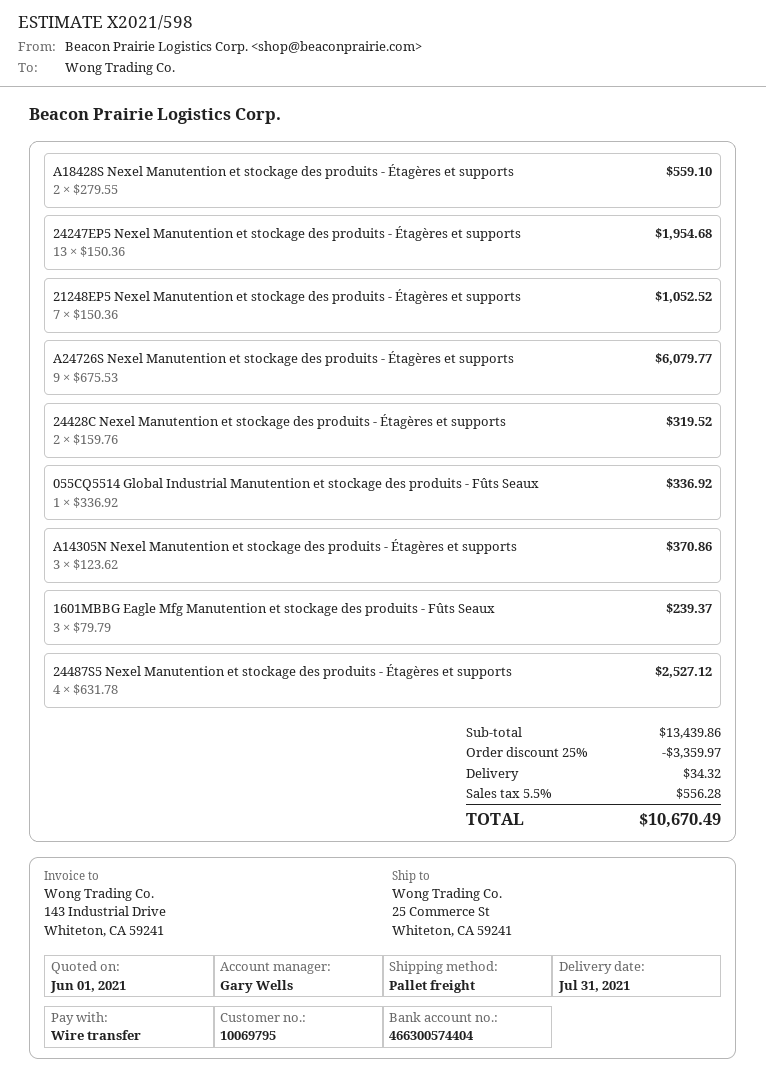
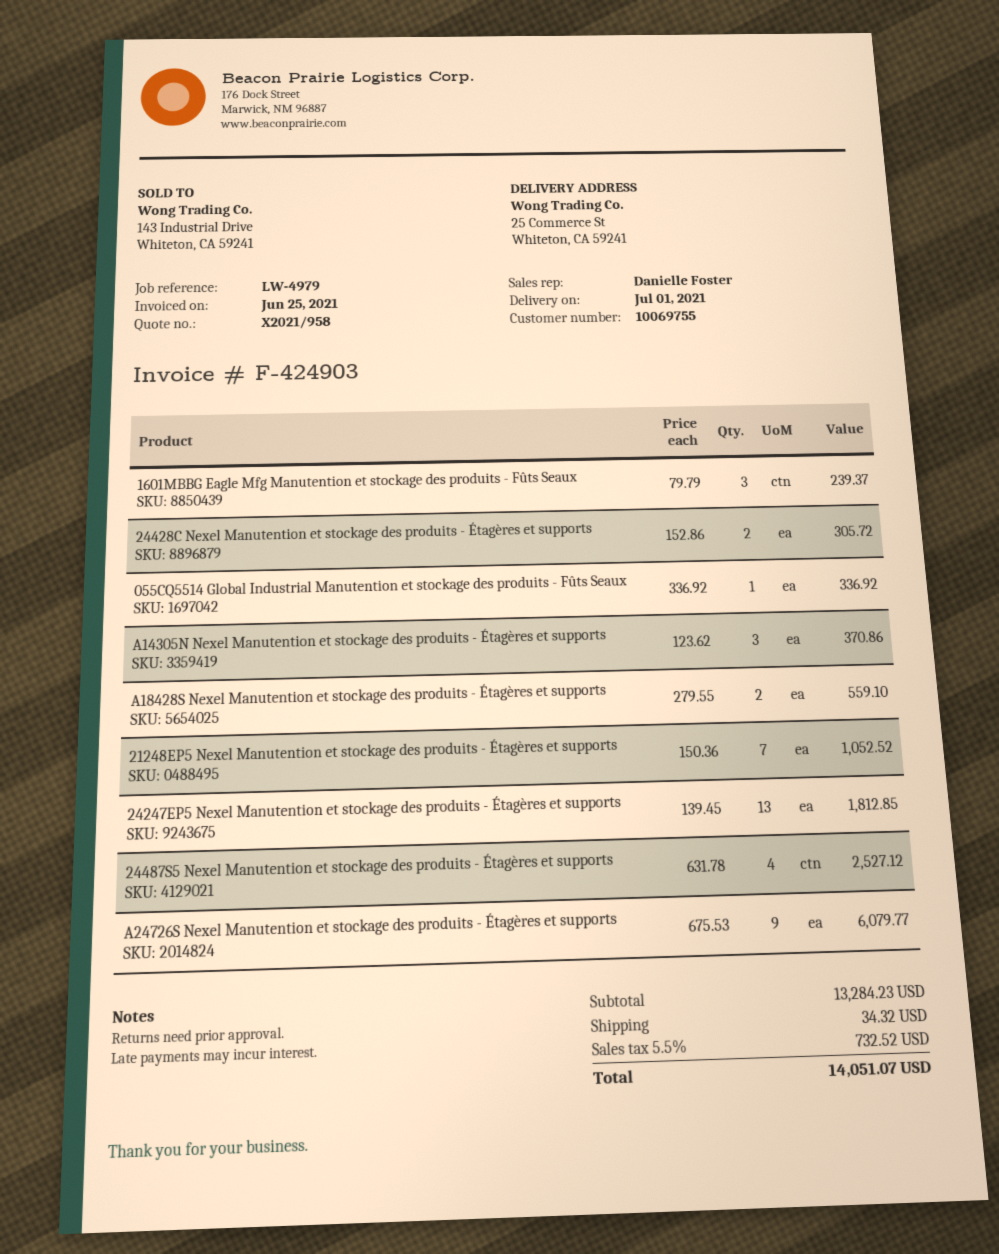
quote number: X2021/598 -> X2021/958
delivery date: 2021-07-31 -> 2021-07-01
customer number: 10069795 -> 10069755
sales rep: Gary Wells -> Danielle Foster
24247EP5 Nexel Manutention et stockage des produits - Étagères et supports: 13 x 150.36 = 1954.68 -> 13 x 139.45 = 1812.85
24428C Nexel Manutention et stockage des produits - Étagères et supports: 2 x 159.76 = 319.52 -> 2 x 152.86 = 305.72
subtotal: 13439.86 -> 13284.23
discount: 25% = 3359.97 -> none
tax: 5.5% = 556.28 -> 5.5% = 732.52
total: 10670.49 -> 14051.07

